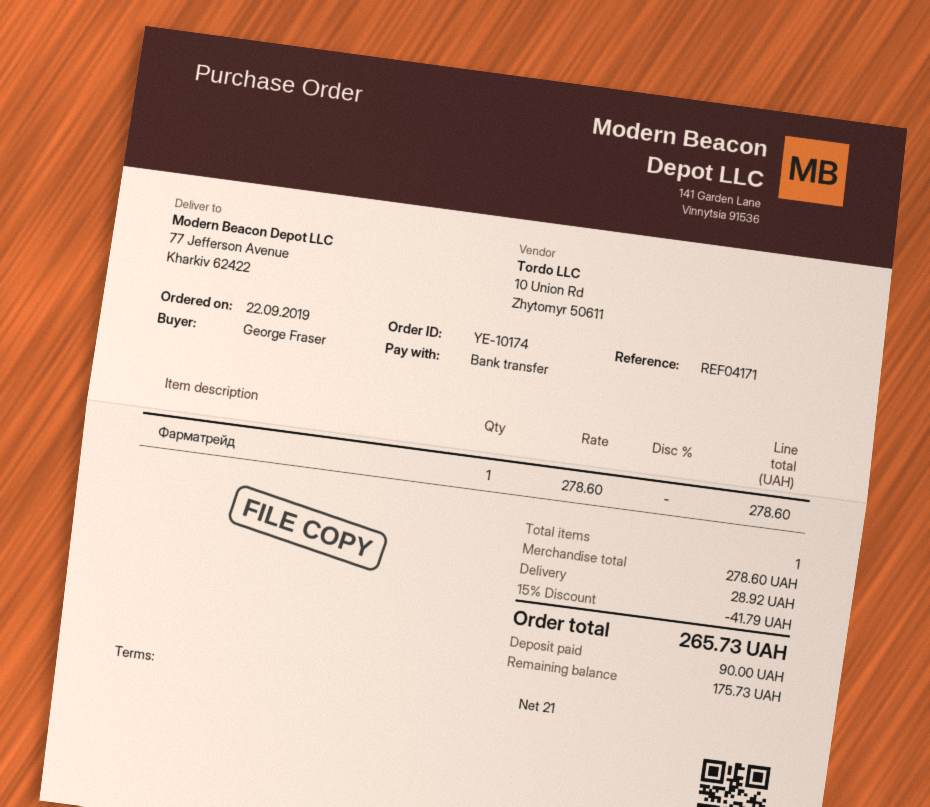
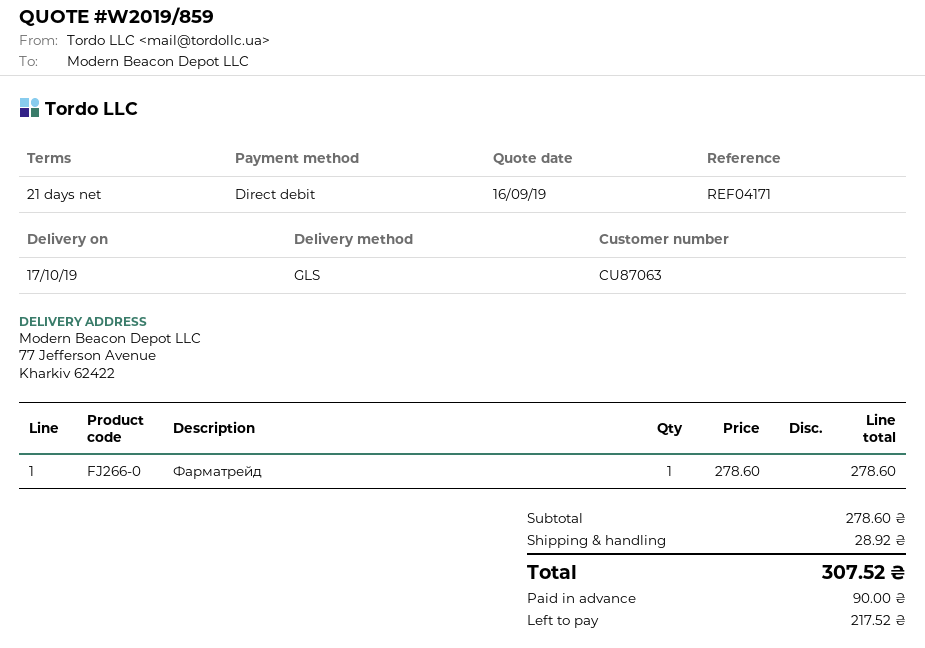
payment method: bank transfer -> direct debit
discount: 15% = 41.79 -> none
total: 265.73 -> 307.52
balance: 175.73 -> 217.52

